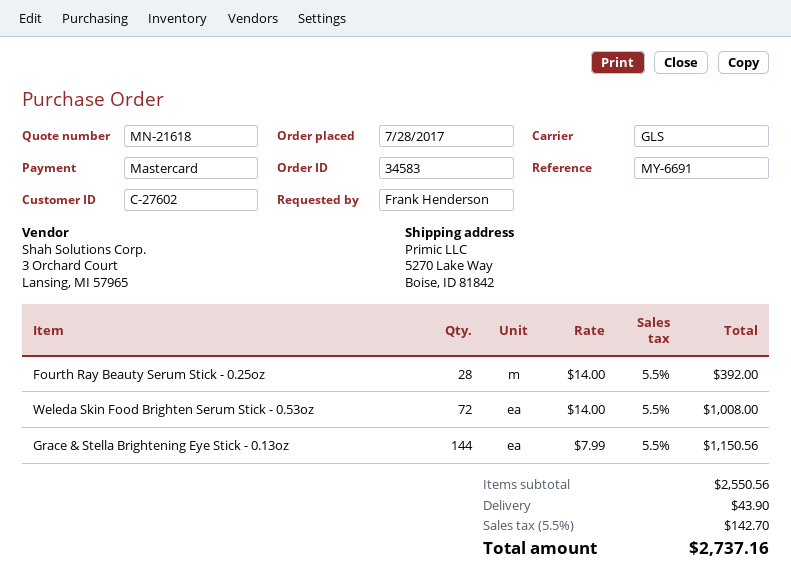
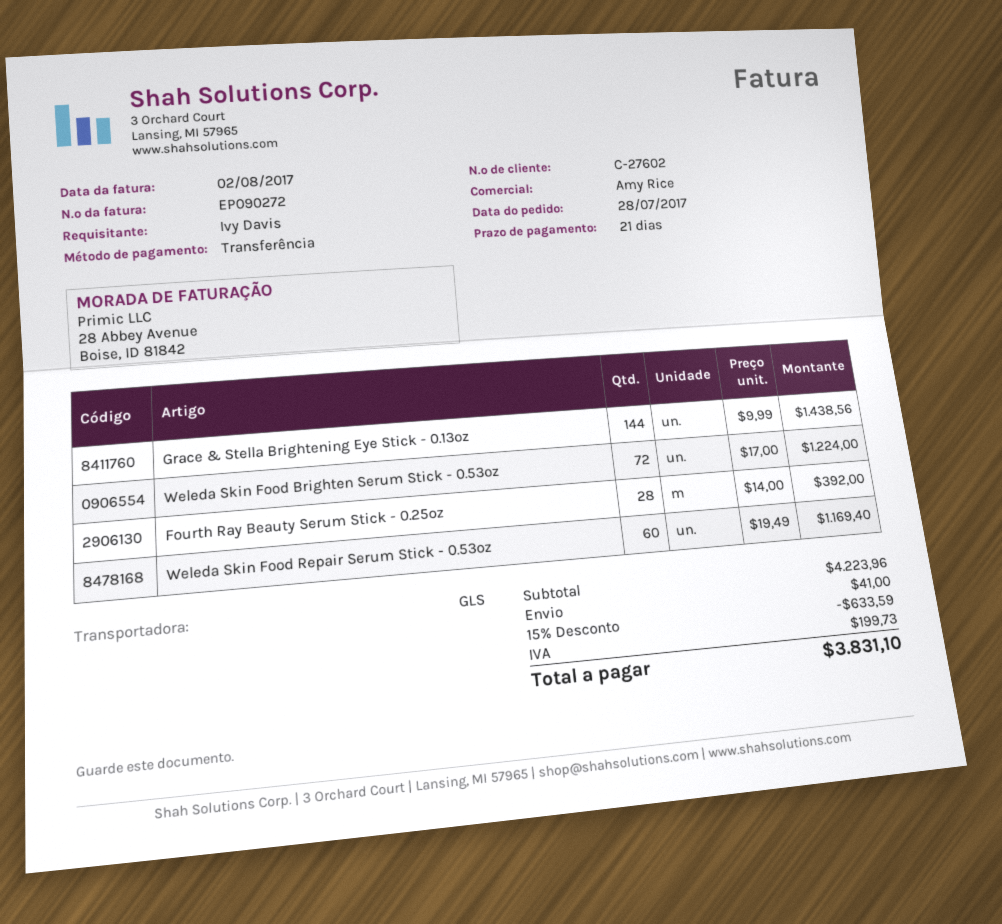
ordered by: Frank Henderson -> Ivy Davis
payment method: Mastercard -> bank transfer
Weleda Skin Food Brighten Serum Stick - 0.53oz: 72 x 14.00 = 1008.00 -> 72 x 17.00 = 1224.00
Grace & Stella Brightening Eye Stick - 0.13oz: 144 x 7.99 = 1150.56 -> 144 x 9.99 = 1438.56
Weleda Skin Food Repair Serum Stick - 0.53oz: none -> 60 x 19.49 = 1169.40
subtotal: 2550.56 -> 4223.96
discount: none -> 15% = 633.59
shipping: 43.90 -> 41.00
tax: 142.70 -> 199.73
total: 2737.16 -> 3831.10

